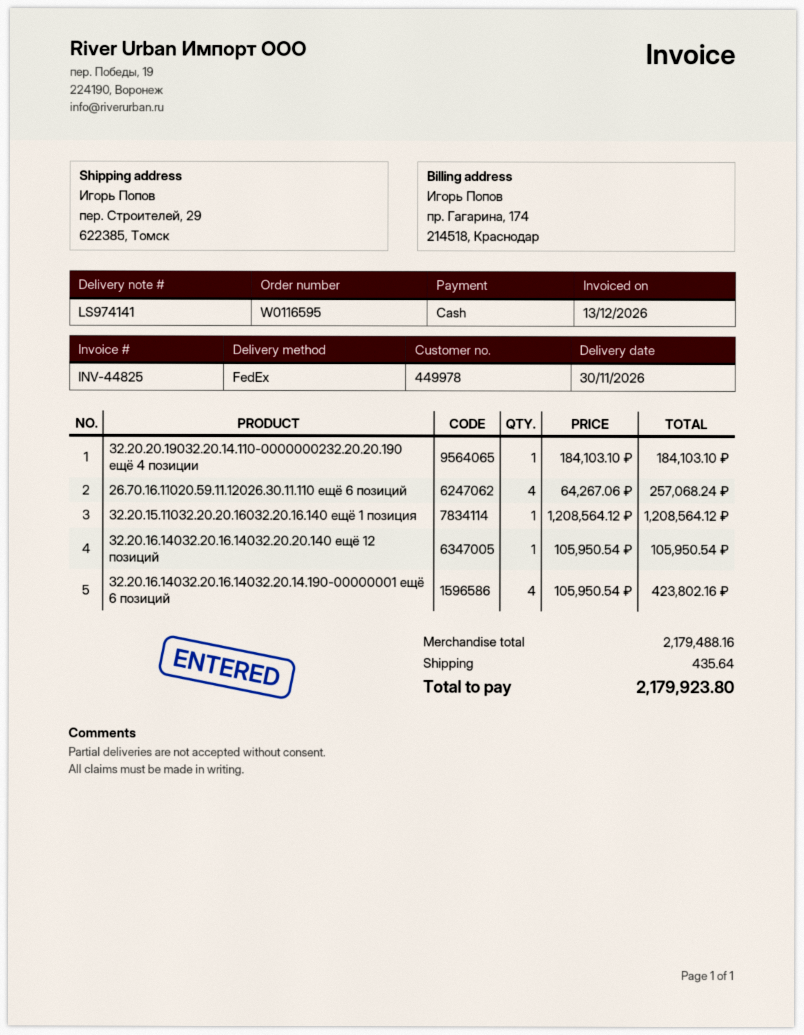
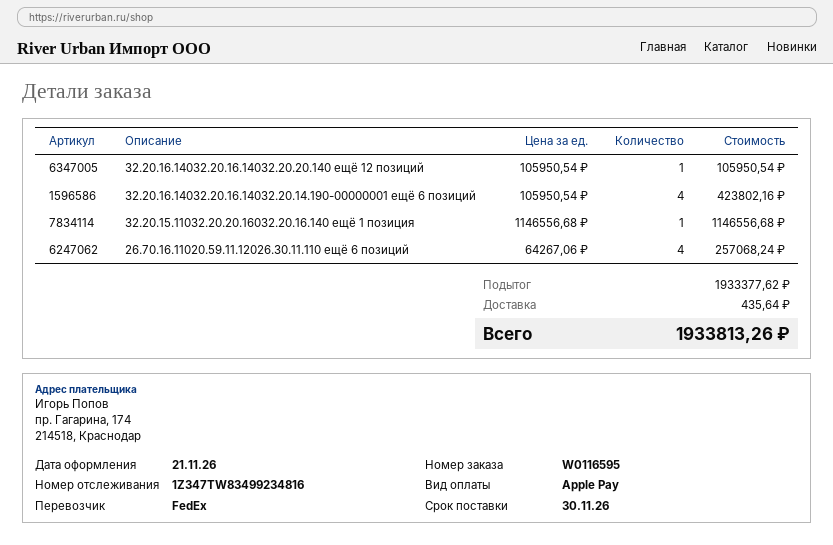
payment method: cash -> Apple Pay
32.20.20.19032.20.14.110-0000000232.20.20.190 ещё 4 позиции: 1 x 184103.10 = 184103.10 -> none
32.20.15.11032.20.20.16032.20.16.140 ещё 1 позиция: 1 x 1208564.12 = 1208564.12 -> 1 x 1146556.68 = 1146556.68
subtotal: 2179488.16 -> 1933377.62
total: 2179923.80 -> 1933813.26

